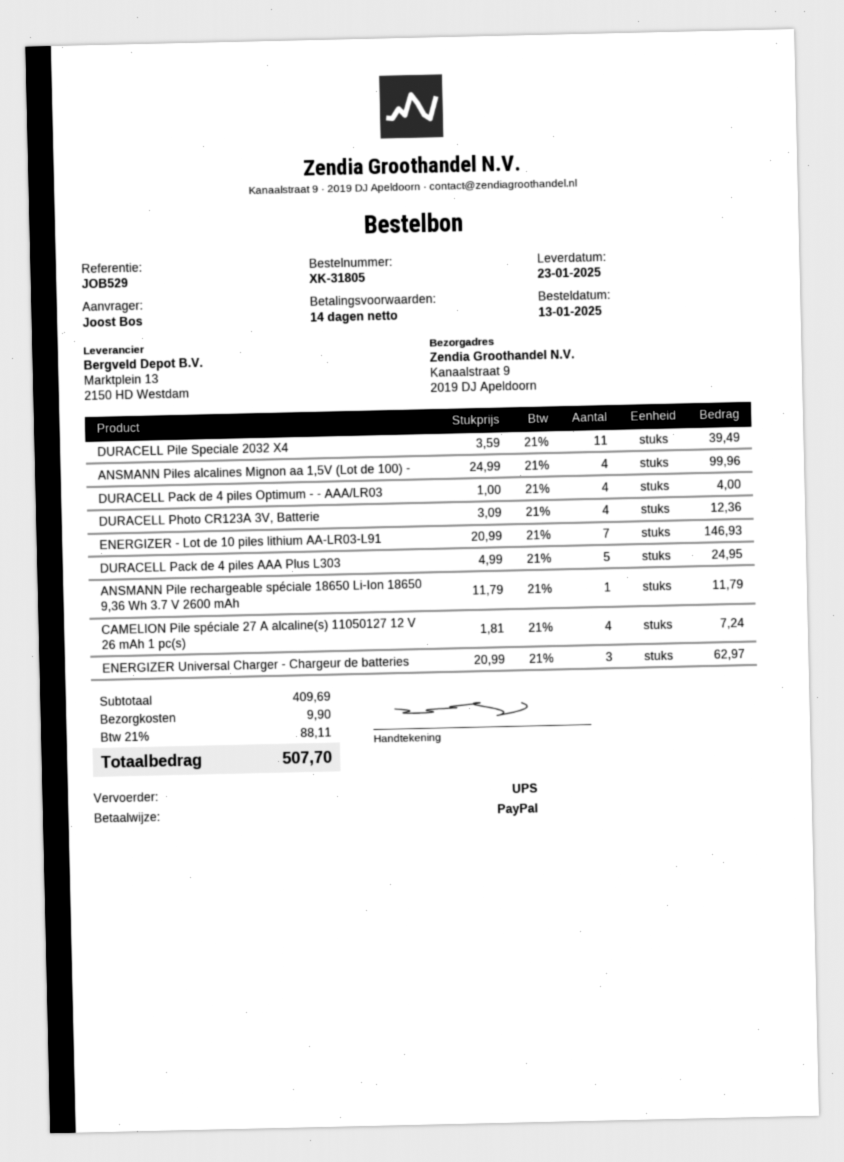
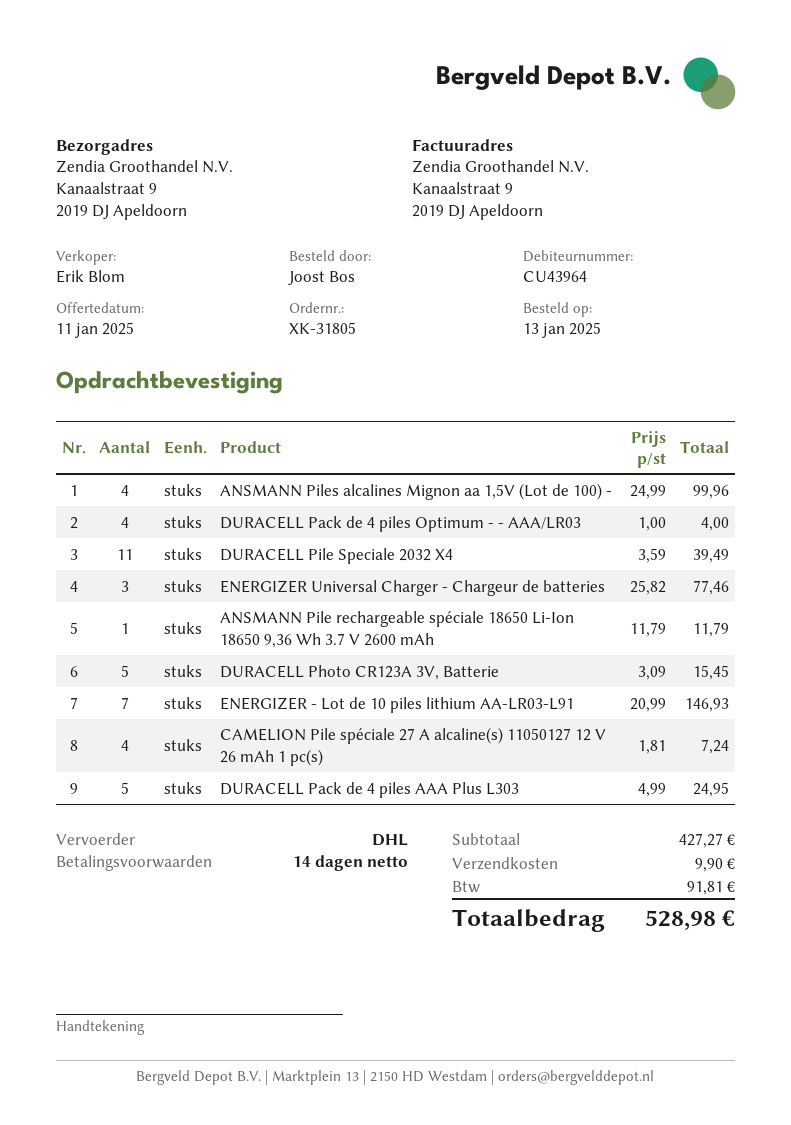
shipping method: UPS -> DHL
DURACELL Photo CR123A 3V, Batterie: 4 x 3.09 = 12.36 -> 5 x 3.09 = 15.45
ENERGIZER Universal Charger - Chargeur de batteries: 3 x 20.99 = 62.97 -> 3 x 25.82 = 77.46
subtotal: 409.69 -> 427.27
tax: 88.11 -> 91.81
total: 507.70 -> 528.98

